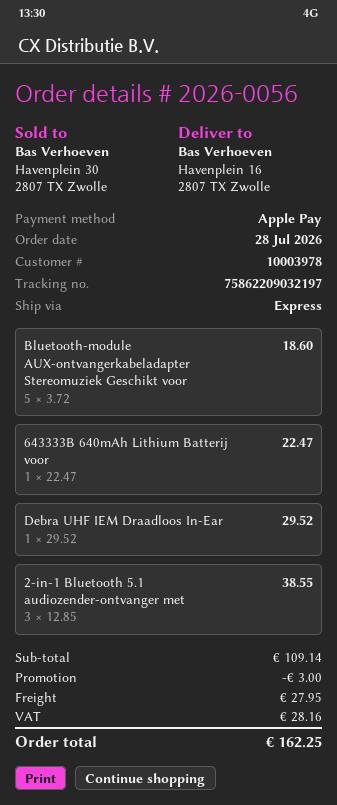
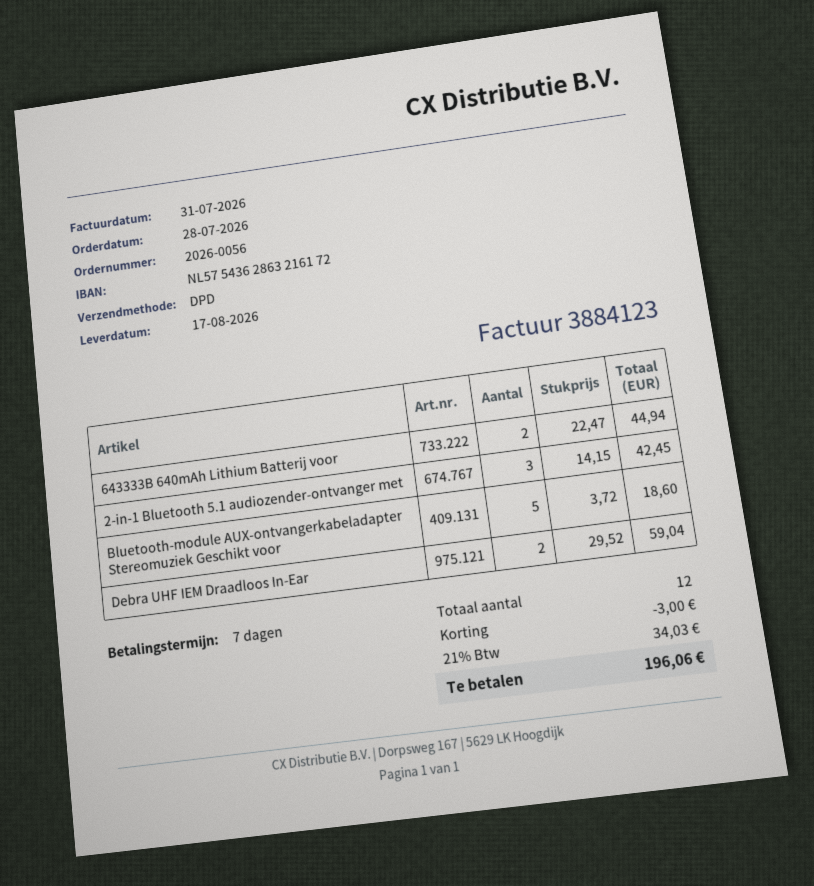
shipping method: express -> DPD
643333B 640mAh Lithium Batterij voor: 1 x 22.47 = 22.47 -> 2 x 22.47 = 44.94
Debra UHF IEM Draadloos In-Ear: 1 x 29.52 = 29.52 -> 2 x 29.52 = 59.04
2-in-1 Bluetooth 5.1 audiozender-ontvanger met: 3 x 12.85 = 38.55 -> 3 x 14.15 = 42.45
shipping: 27.95 -> none
tax: 28.16 -> 34.03
total: 162.25 -> 196.06

